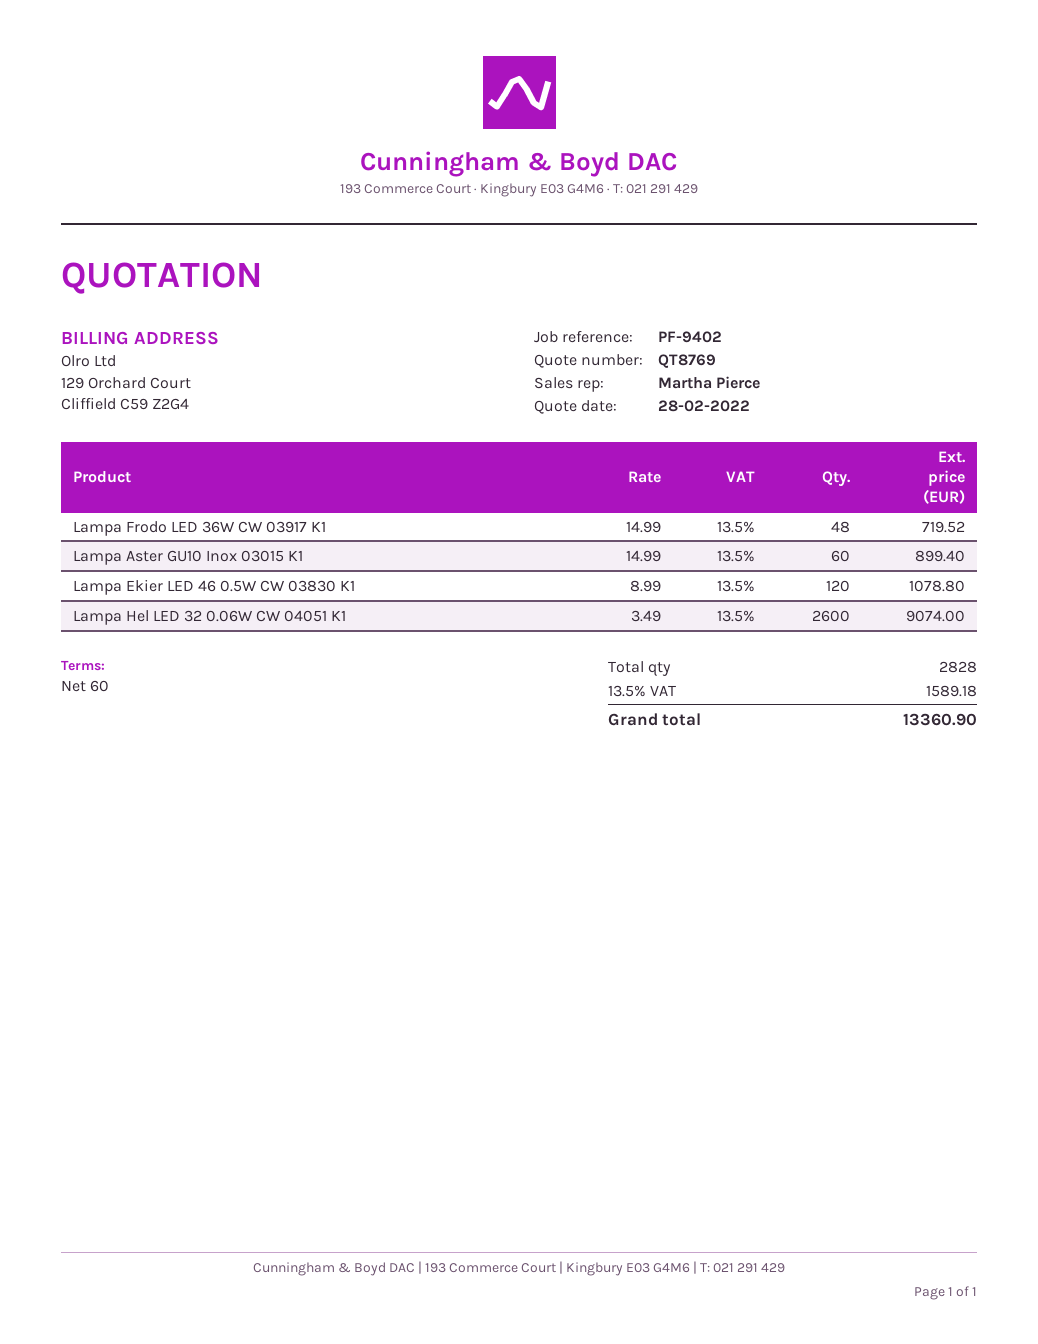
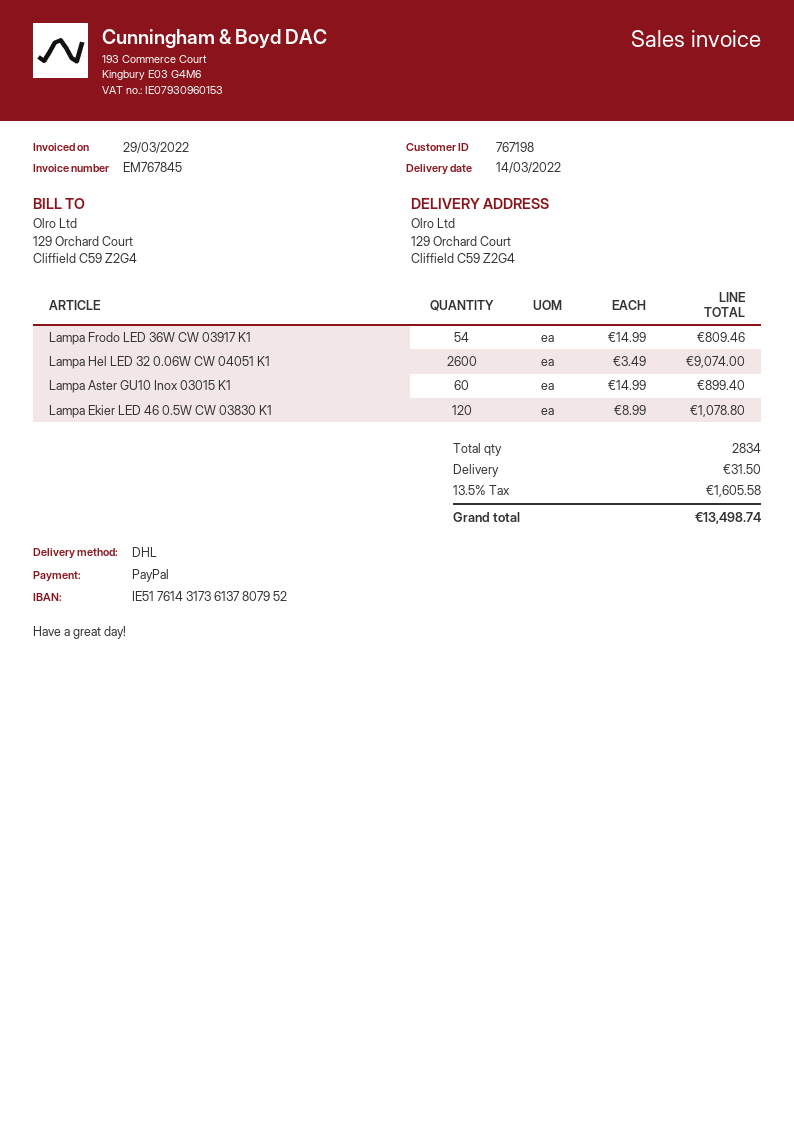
Lampa Frodo LED 36W CW 03917 K1: 48 x 14.99 = 719.52 -> 54 x 14.99 = 809.46
total quantity: 2828 -> 2834
shipping: none -> 31.50
tax: 13.5% = 1589.18 -> 13.5% = 1605.58
total: 13360.90 -> 13498.74

